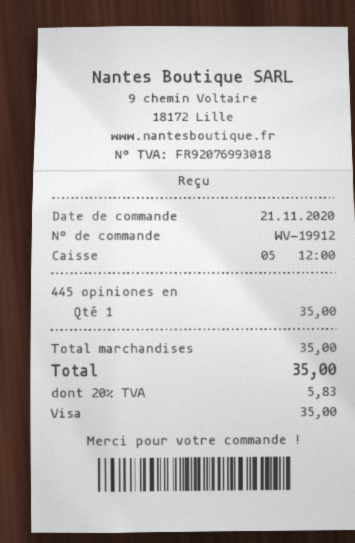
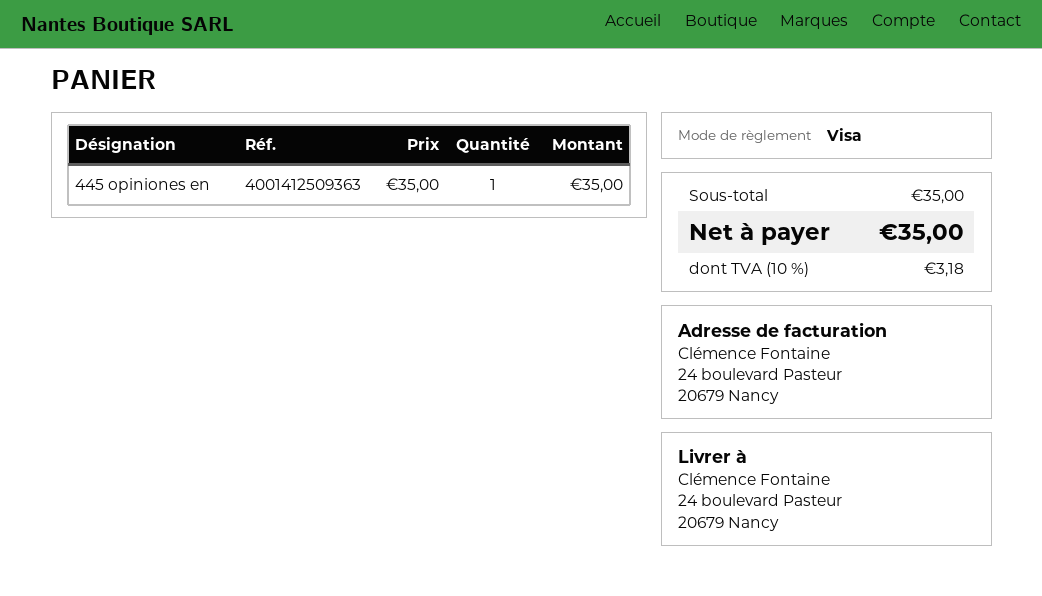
tax: 20% = 5.83 -> 10% = 3.18

